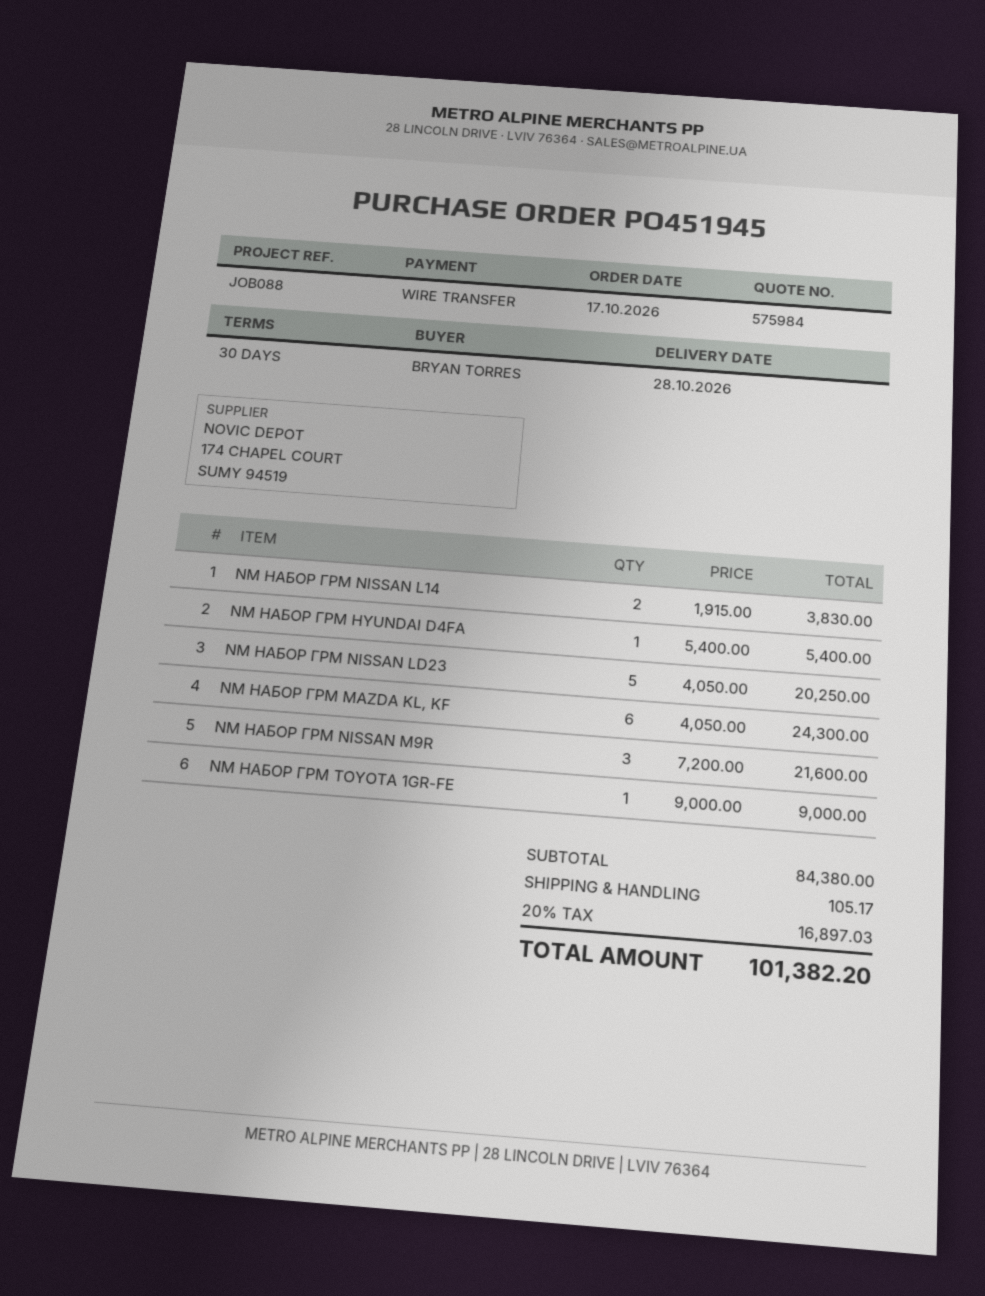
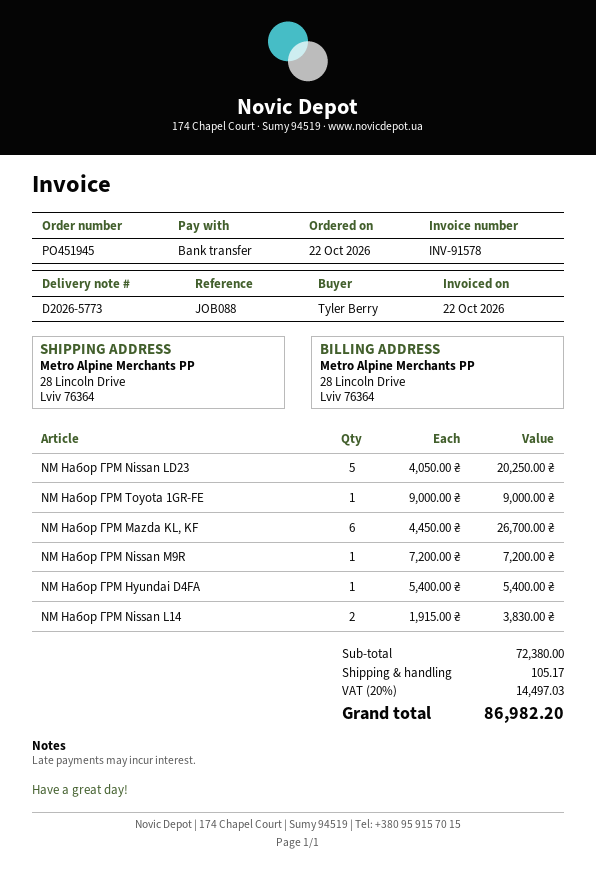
order date: 2026-10-17 -> 2026-10-22
ordered by: BRYAN TORRES -> Tyler Berry
NM НАБОР ГРМ MAZDA KL, KF: 6 x 4050.00 = 24300.00 -> 6 x 4450.00 = 26700.00
NM НАБОР ГРМ NISSAN M9R: 3 x 7200.00 = 21600.00 -> 1 x 7200.00 = 7200.00
subtotal: 84380.00 -> 72380.00
tax: 20% = 16897.03 -> 20% = 14497.03
total: 101382.20 -> 86982.20

